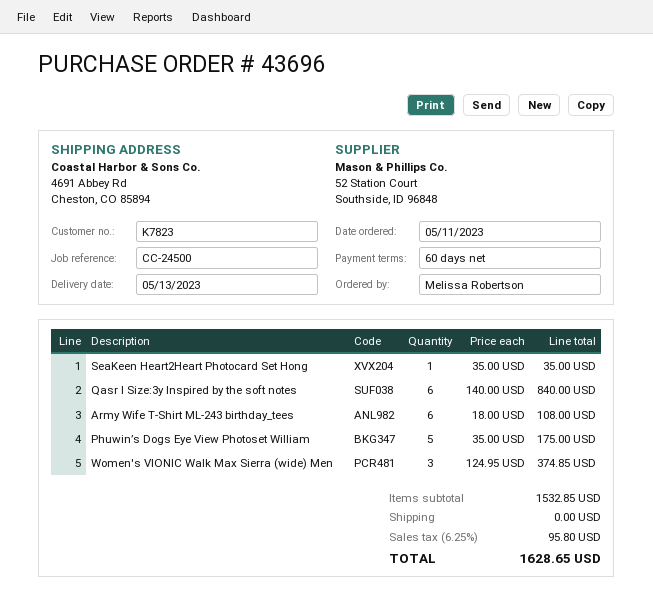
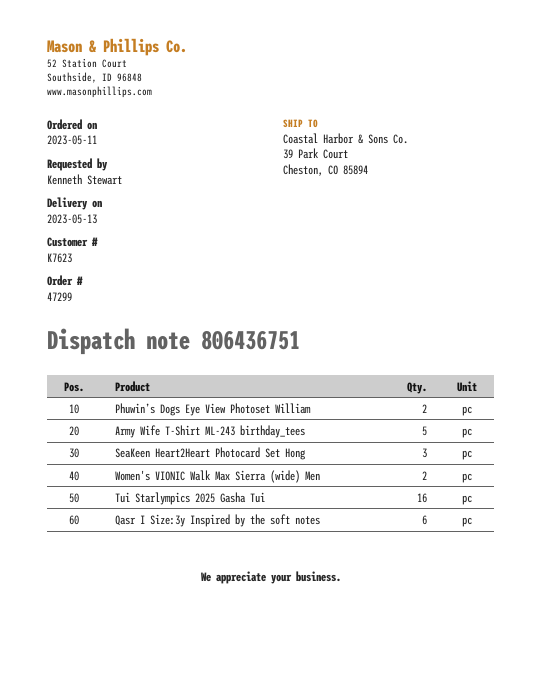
order number: 43696 -> 47299
customer number: K7823 -> K7623
ordered by: Melissa Robertson -> Kenneth Stewart
ship to: 4691 Abbey Rd, Cheston, CO 85894 -> 39 Park Court, Cheston, CO 85894
SeaKeen Heart2Heart Photocard Set Hong: 1 -> 3
Army Wife T-Shirt ML-243 birthday_tees: 6 -> 5
Phuwin’s Dogs Eye View Photoset William: 5 -> 2
Women's VIONIC Walk Max Sierra (wide) Men: 3 -> 2
Tui Starlympics 2025 Gasha Tui: none -> 16

